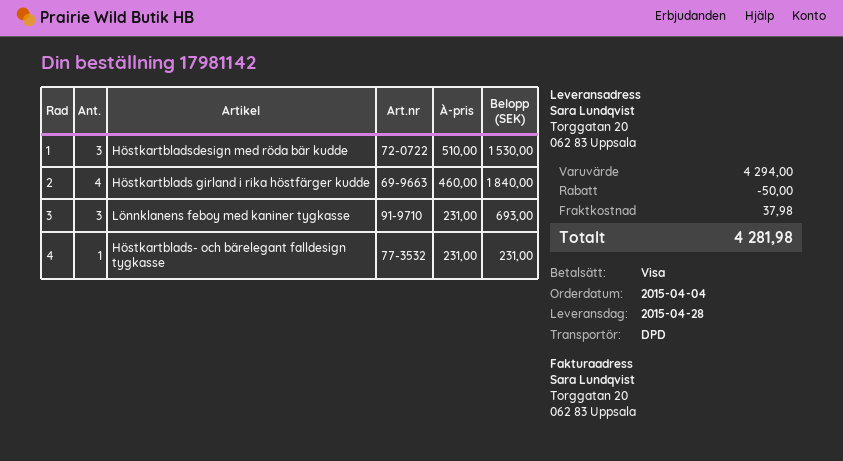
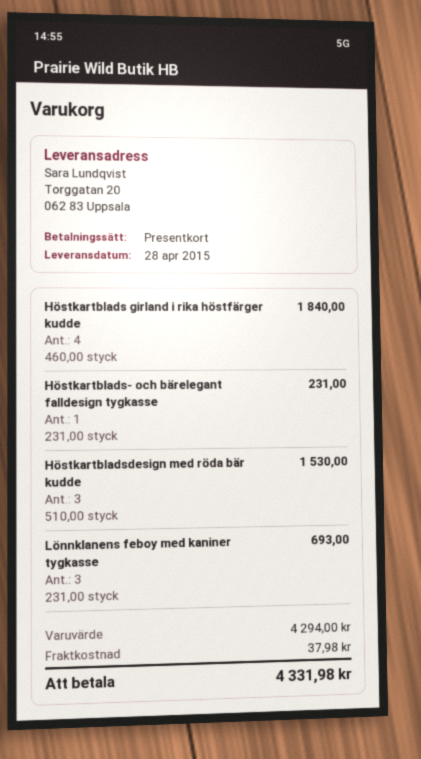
payment method: Visa -> gift card
discount: 50.00 -> none
total: 4281.98 -> 4331.98

